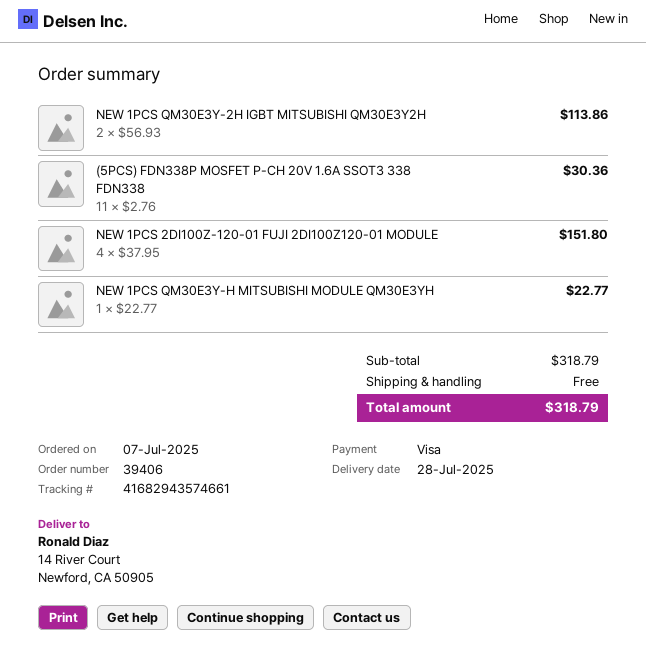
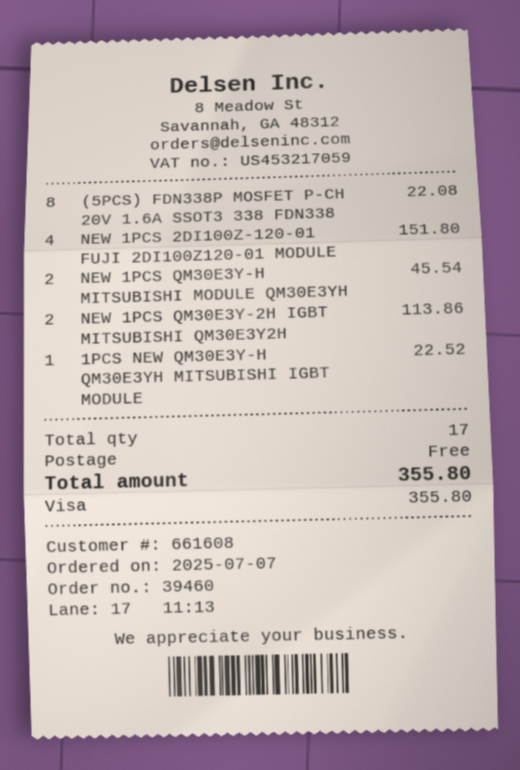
order number: 39406 -> 39460
(5PCS) FDN338P MOSFET P-CH 20V 1.6A SSOT3 338 FDN338: 11 for 30.36 -> 8 for 22.08
NEW 1PCS QM30E3Y-H MITSUBISHI MODULE QM30E3YH: 1 for 22.77 -> 2 for 45.54
1PCS NEW QM30E3Y-H QM30E3YH MITSUBISHI IGBT MODULE: none -> 1 for 22.52
total: 318.79 -> 355.80

